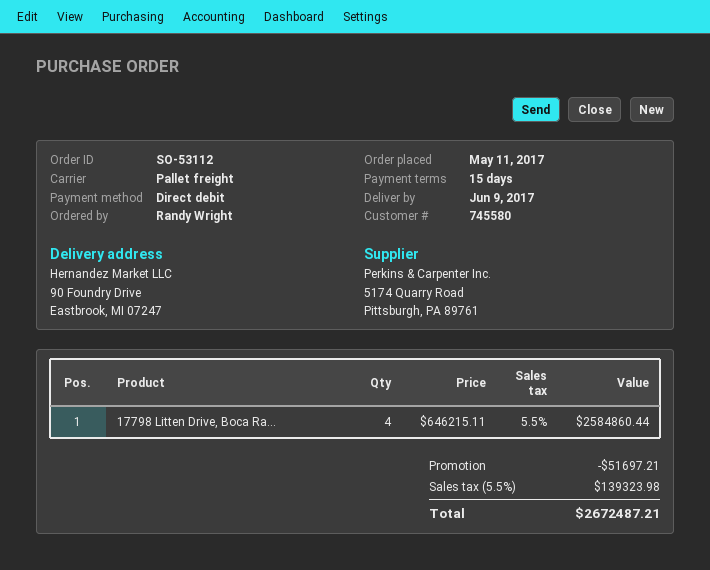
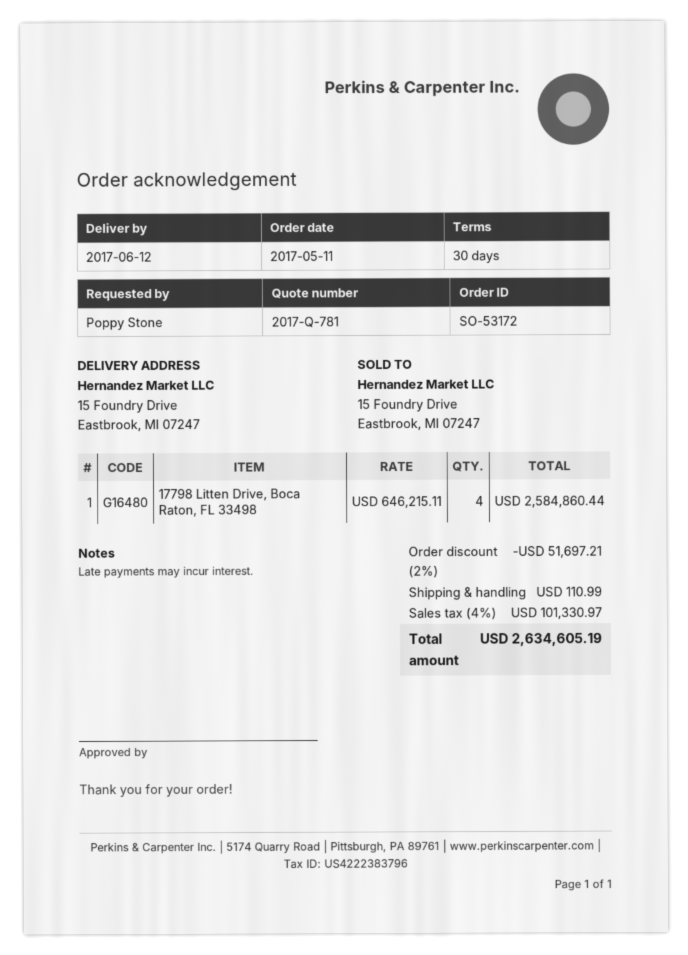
order number: SO-53112 -> SO-53172
delivery date: 2017-06-09 -> 2017-06-12
payment terms: 15 days -> 30 days
ordered by: Randy Wright -> Poppy Stone
ship to: 90 Foundry Drive, Eastbrook, MI 07247 -> 15 Foundry Drive, Eastbrook, MI 07247
shipping: none -> 110.99
tax: 5.5% = 139323.98 -> 4% = 101330.97
total: 2672487.21 -> 2634605.19

